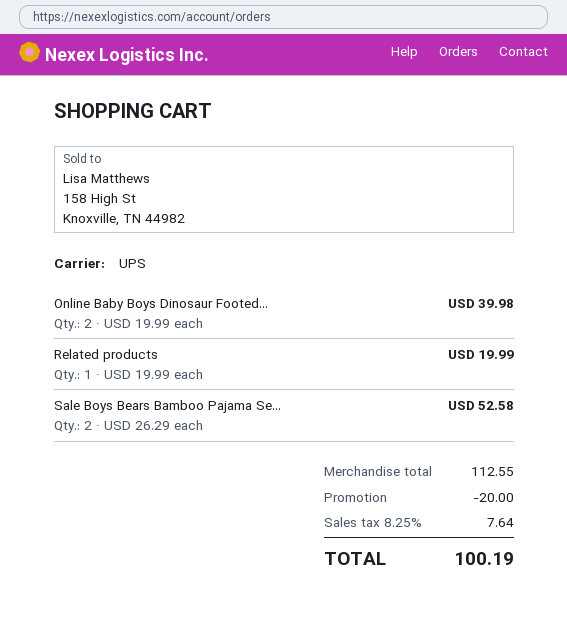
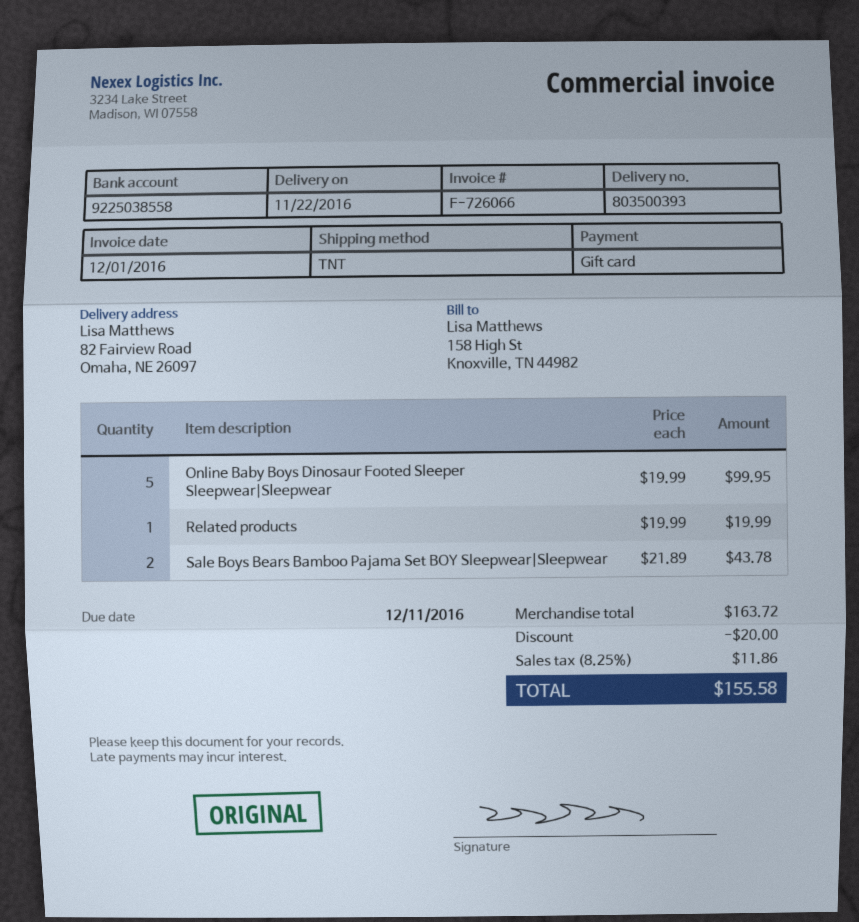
shipping method: UPS -> TNT
Online Baby Boys Dinosaur Footed...: 2 x 19.99 = 39.98 -> 5 x 19.99 = 99.95
Sale Boys Bears Bamboo Pajama Se...: 2 x 26.29 = 52.58 -> 2 x 21.89 = 43.78
subtotal: 112.55 -> 163.72
tax: 8.25% = 7.64 -> 8.25% = 11.86
total: 100.19 -> 155.58

